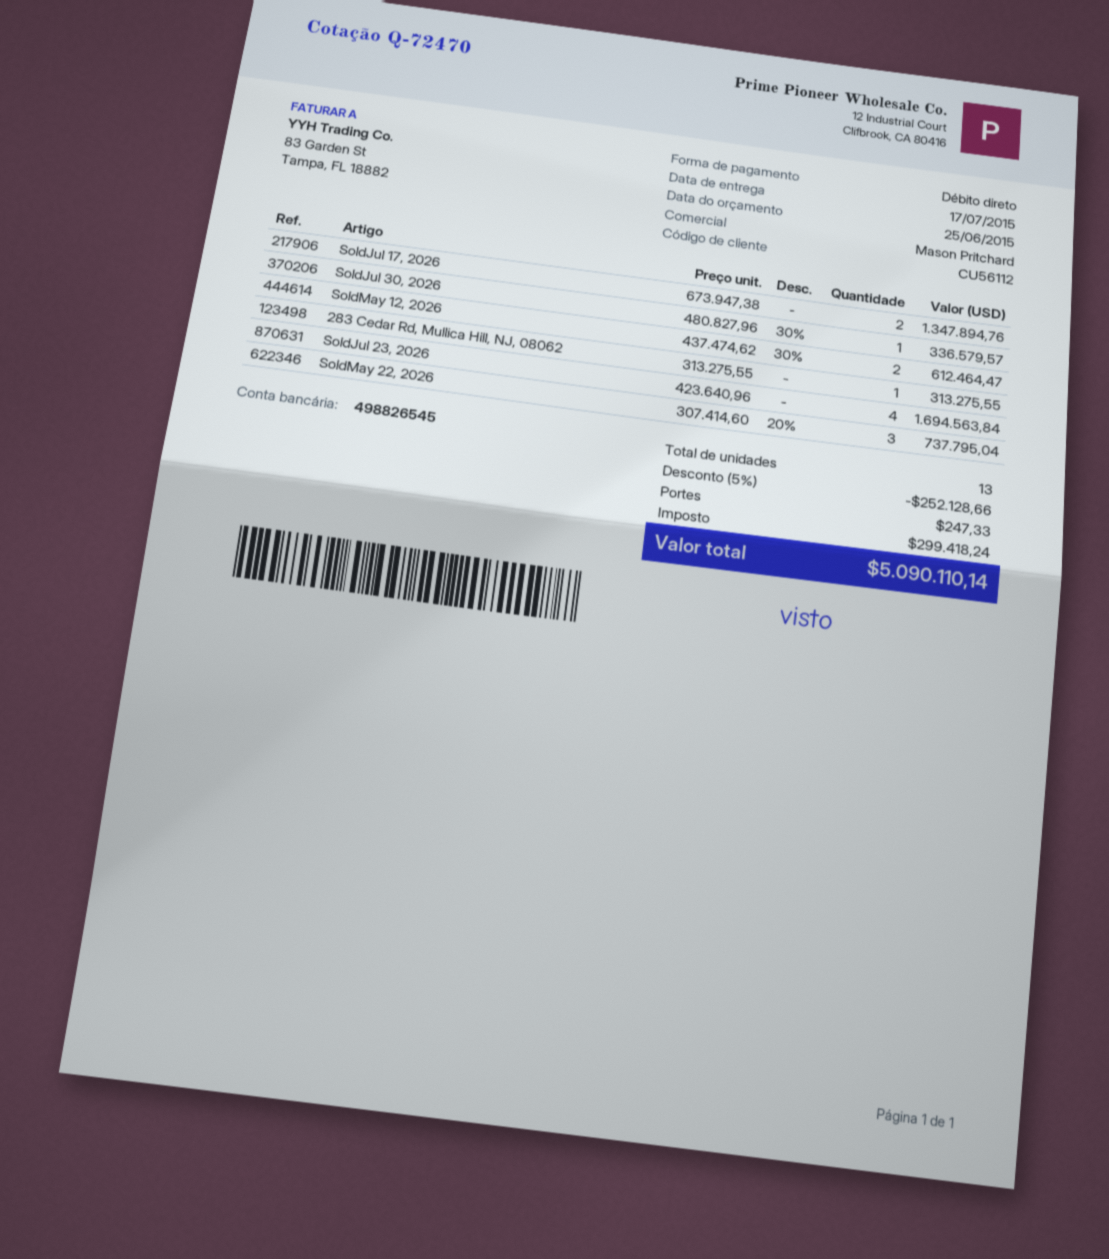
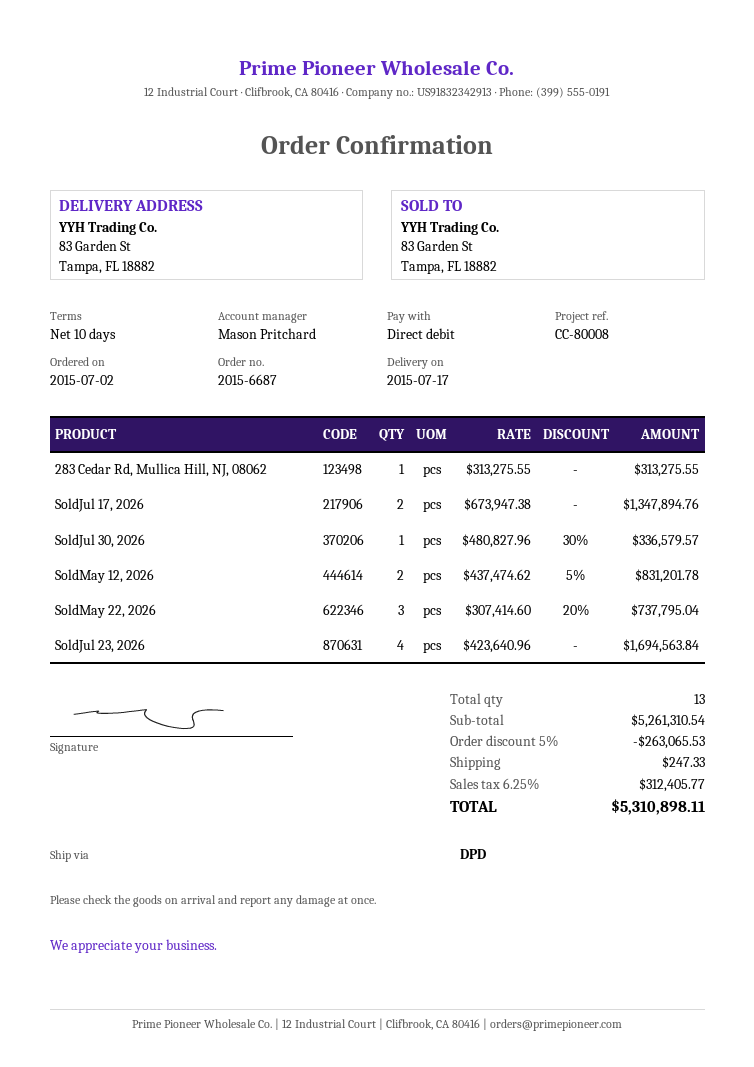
SoldMay 12, 2026: 2 x 437474.62 - 30% = 612464.47 -> 2 x 437474.62 - 5% = 831201.78
discount: 5% = 252128.66 -> 5% = 263065.53
tax: 299418.24 -> 312405.77
total: 5090110.14 -> 5310898.11

